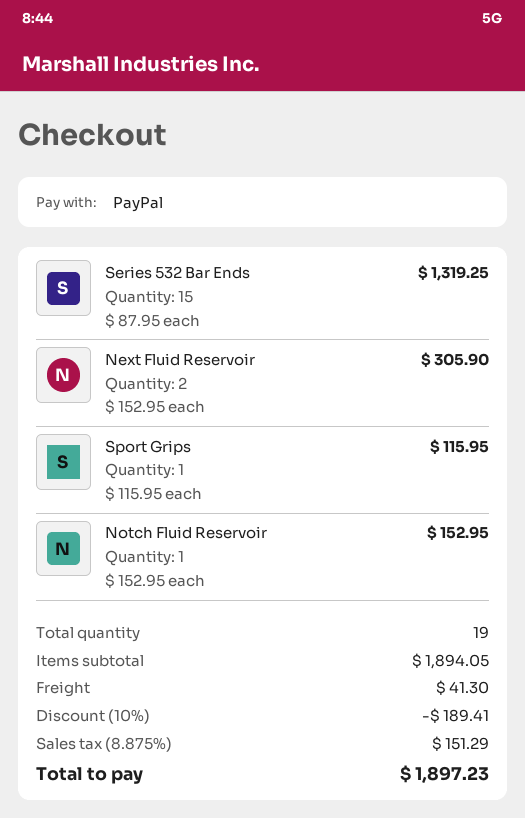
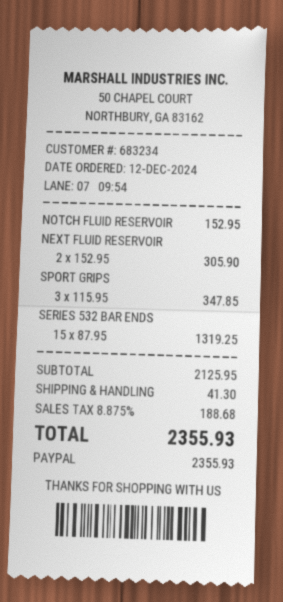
Sport Grips: 1 x 115.95 = 115.95 -> 3 x 115.95 = 347.85
subtotal: 1894.05 -> 2125.95
discount: 10% = 189.41 -> none
tax: 8.875% = 151.29 -> 8.875% = 188.68
total: 1897.23 -> 2355.93

